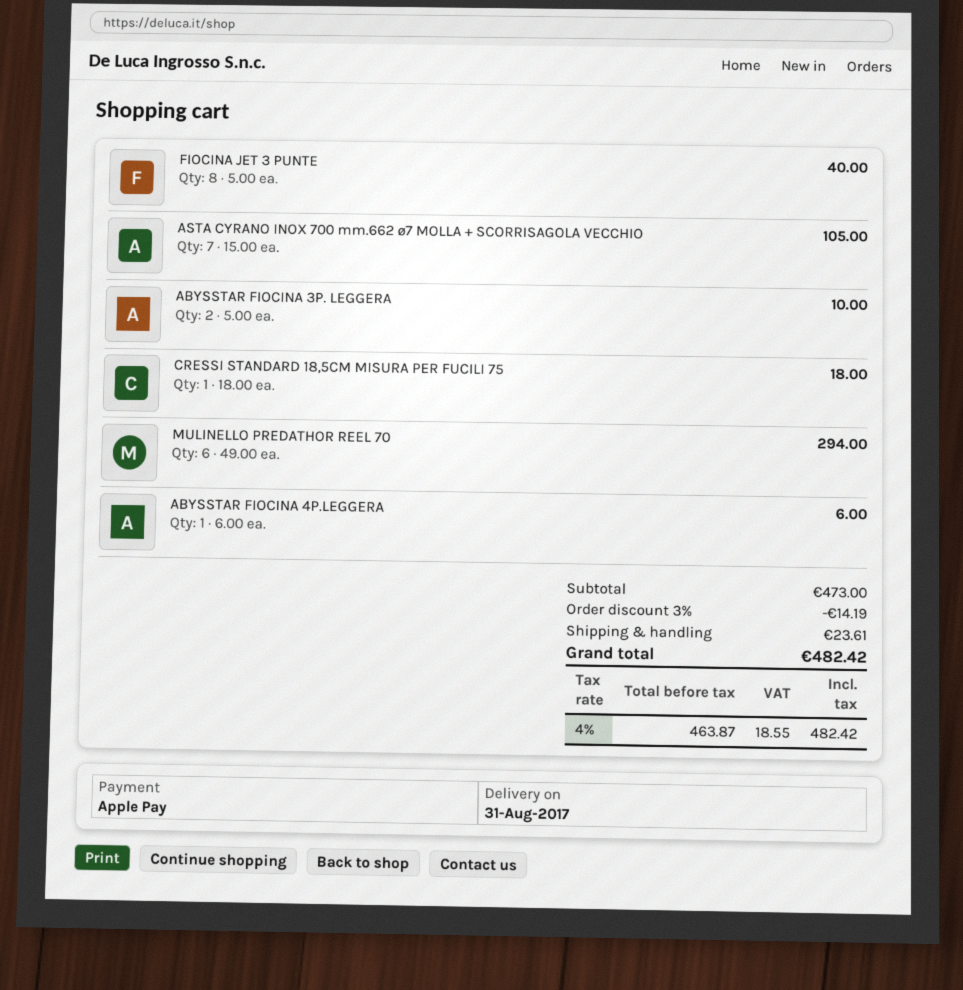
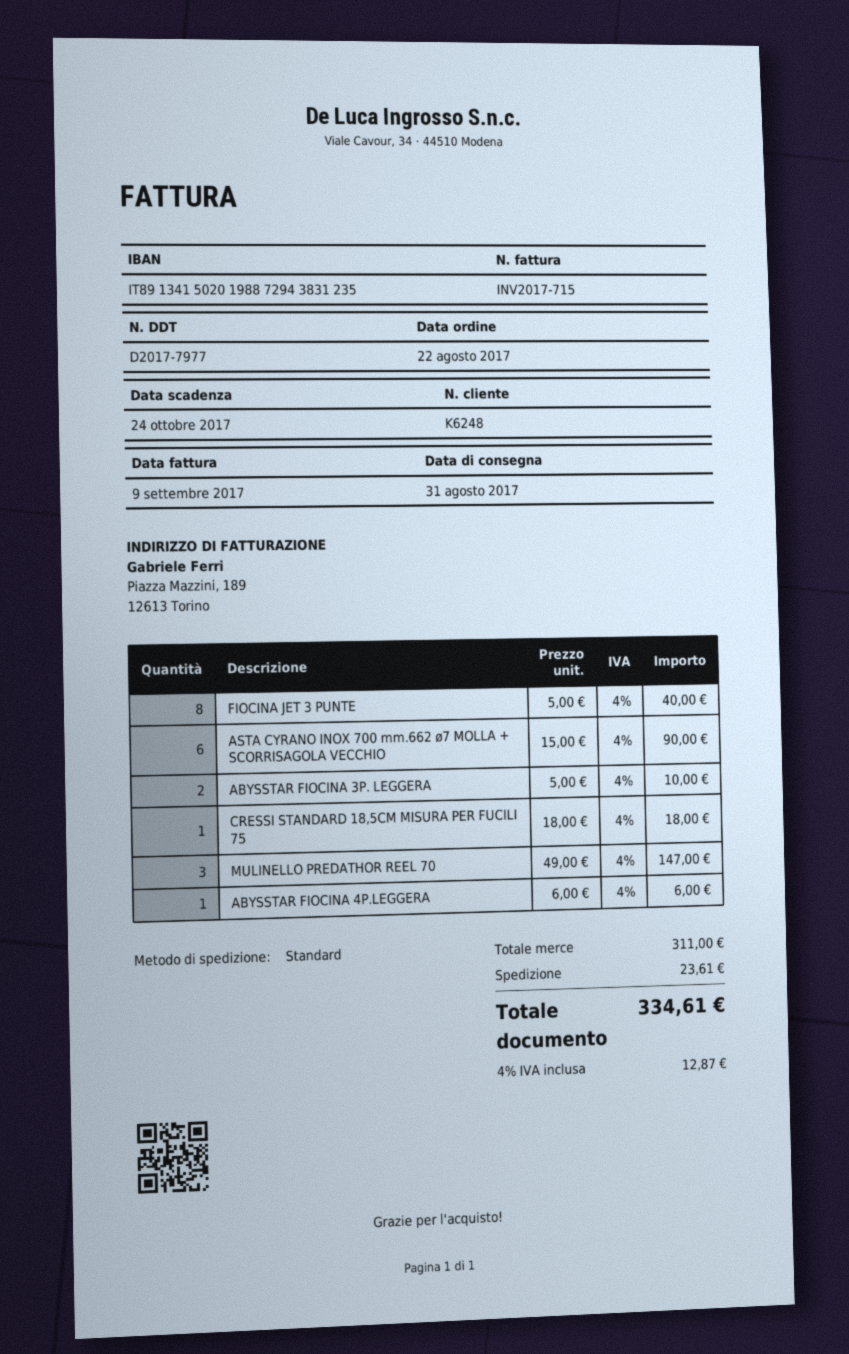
ASTA CYRANO INOX 700 mm.662 ø7 MOLLA + SCORRISAGOLA VECCHIO: 7 x 15.00 = 105.00 -> 6 x 15.00 = 90.00
MULINELLO PREDATHOR REEL 70: 6 x 49.00 = 294.00 -> 3 x 49.00 = 147.00
subtotal: 473.00 -> 311.00
discount: 3% = 14.19 -> none
tax: 4% = 18.55 -> 4% = 12.87
total: 482.42 -> 334.61

